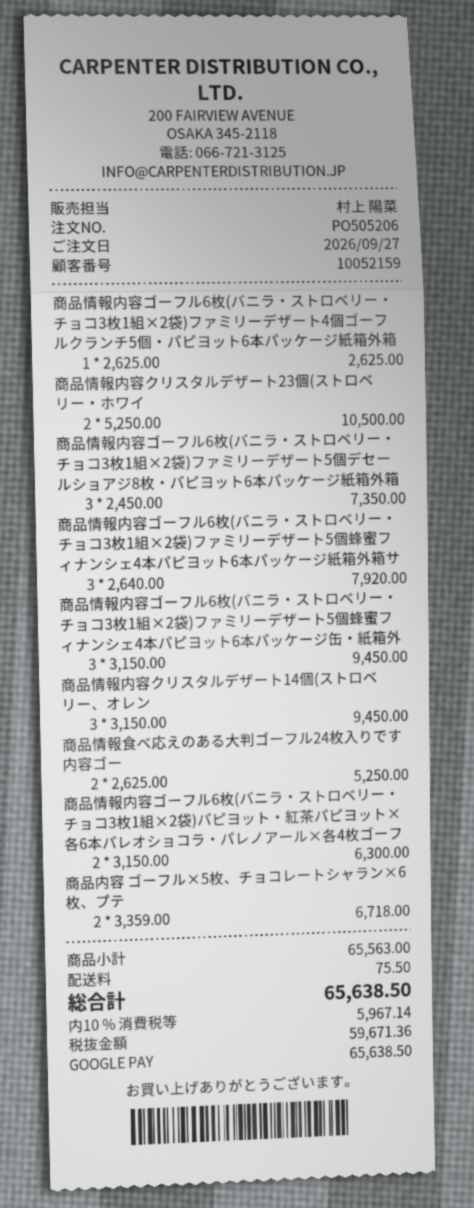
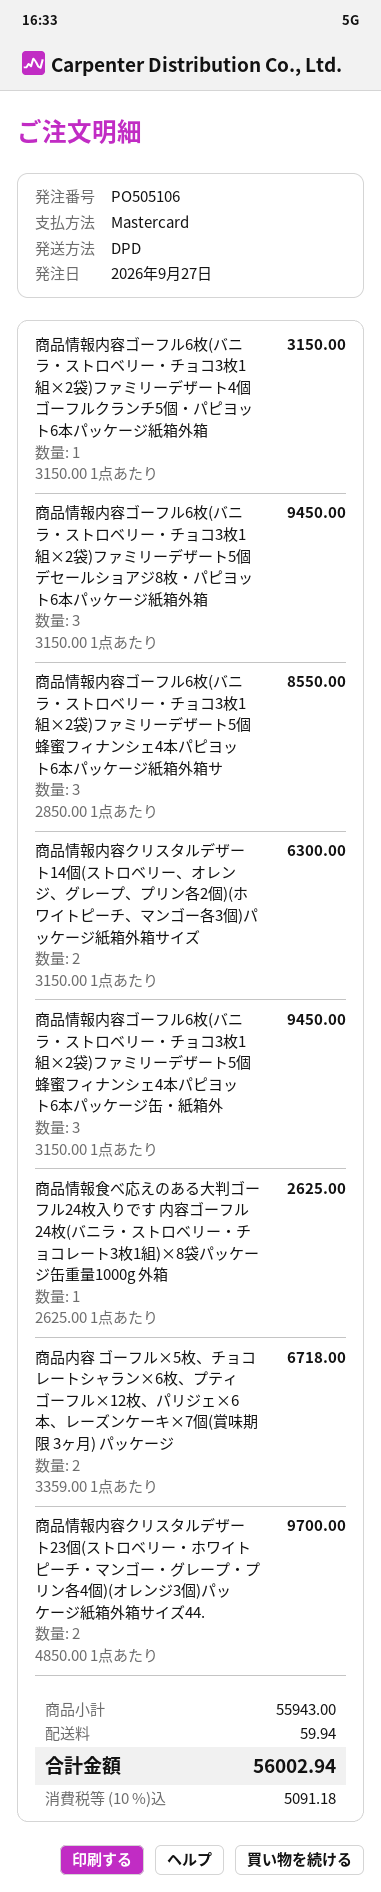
order number: PO505206 -> PO505106
payment method: Google Pay -> Mastercard
商品情報内容ゴーフル6枚(バニラ・ストロベリー・チョコ3枚1組×2袋)ファミリーデザート4個ゴーフルクランチ5個・パピヨット6本パッケージ紙箱外箱: 1 x 2625.00 = 2625.00 -> 1 x 3150.00 = 3150.00
商品情報内容クリスタルデザート23個(ストロベリー・ホワイ: 2 x 5250.00 = 10500.00 -> 2 x 4850.00 = 9700.00
商品情報内容ゴーフル6枚(バニラ・ストロベリー・チョコ3枚1組×2袋)ファミリーデザート5個デセールショアジ8枚・パピヨット6本パッケージ紙箱外箱: 3 x 2450.00 = 7350.00 -> 3 x 3150.00 = 9450.00
商品情報内容ゴーフル6枚(バニラ・ストロベリー・チョコ3枚1組×2袋)ファミリーデザート5個蜂蜜フィナンシェ4本パピヨット6本パッケージ紙箱外箱サ: 3 x 2640.00 = 7920.00 -> 3 x 2850.00 = 8550.00
商品情報内容クリスタルデザート14個(ストロベリー、オレン: 3 x 3150.00 = 9450.00 -> 2 x 3150.00 = 6300.00
商品情報食べ応えのある大判ゴーフル24枚入りです 内容ゴー: 2 x 2625.00 = 5250.00 -> 1 x 2625.00 = 2625.00
商品情報内容ゴーフル6枚(バニラ・ストロベリー・チョコ3枚1組×2袋)パピヨット・紅茶パピヨット×各6本パレオショコラ・パレノアール×各4枚ゴーフ: 2 x 3150.00 = 6300.00 -> none
subtotal: 65563.00 -> 55943.00
shipping: 75.50 -> 59.94
tax: 10% = 5967.14 -> 10% = 5091.18
total: 65638.50 -> 56002.94

